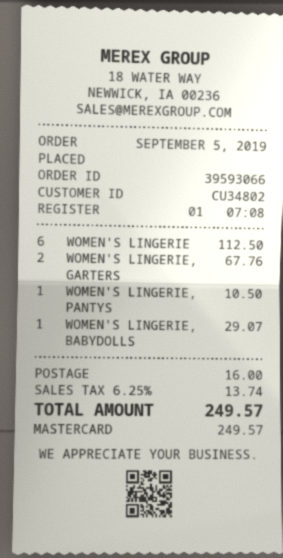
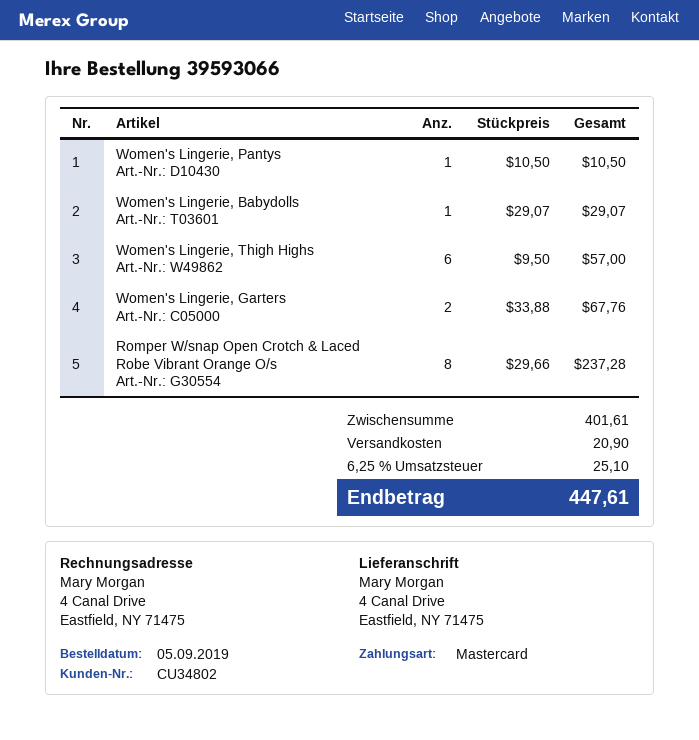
WOMEN'S LINGERIE: 6 for 112.50 -> none
Women's Lingerie, Thigh Highs: none -> 6 for 57.00
Romper W/snap Open Crotch & Laced Robe Vibrant Orange O/s: none -> 8 for 237.28
shipping: 16.00 -> 20.90
tax: 6.25% = 13.74 -> 6.25% = 25.10
total: 249.57 -> 447.61

